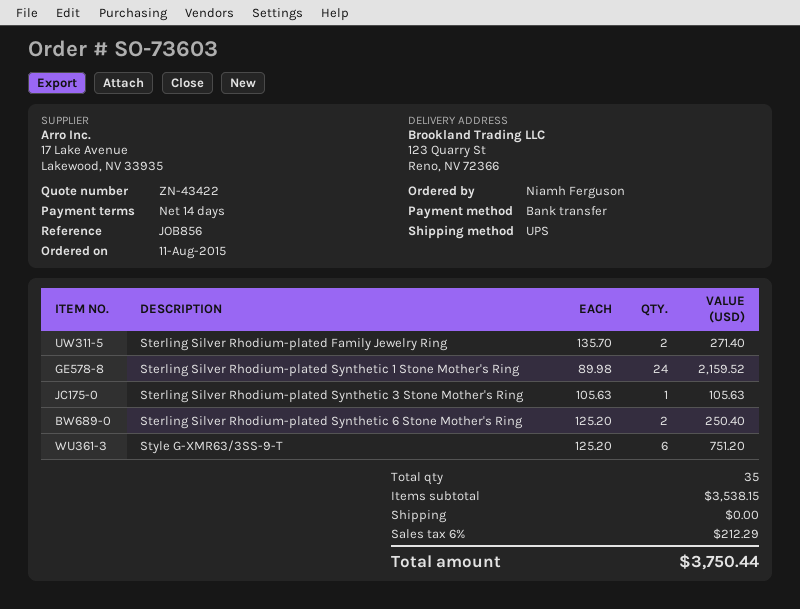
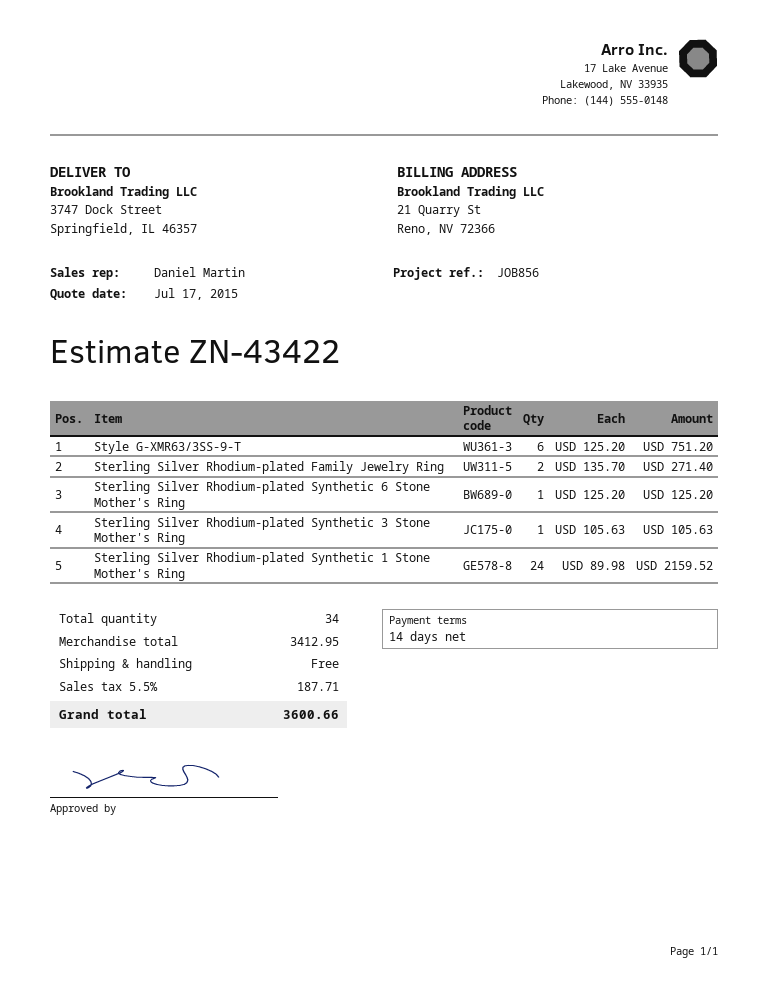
ship to: 123 Quarry St, Reno, NV 72366 -> 3747 Dock Street, Springfield, IL 46357
Sterling Silver Rhodium-plated Synthetic 6 Stone Mother's Ring: 2 x 125.20 = 250.40 -> 1 x 125.20 = 125.20
total quantity: 35 -> 34
subtotal: 3538.15 -> 3412.95
tax: 6% = 212.29 -> 5.5% = 187.71
total: 3750.44 -> 3600.66

